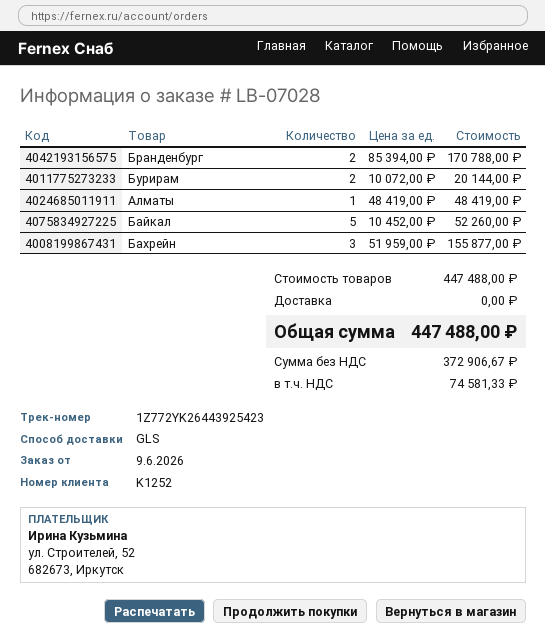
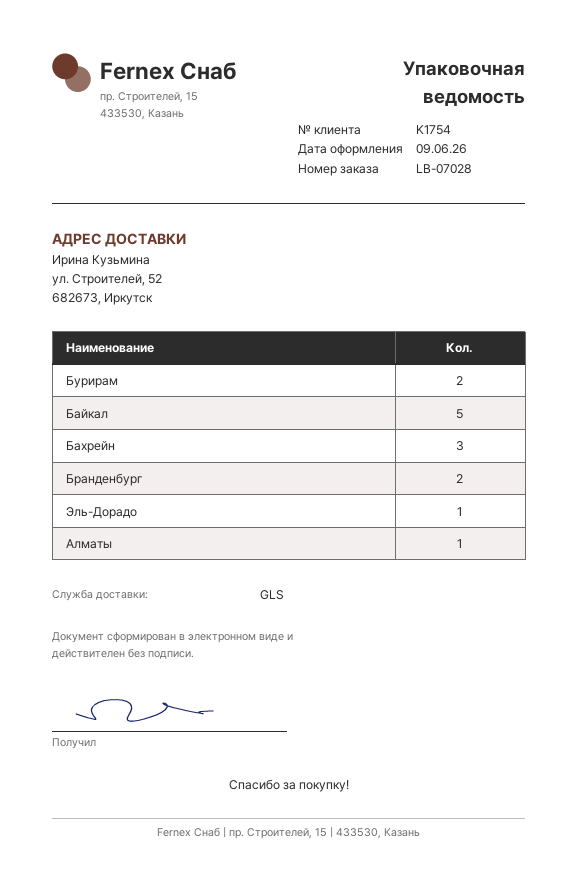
customer number: K1252 -> K1754
Эль-Дорадо: none -> 1

